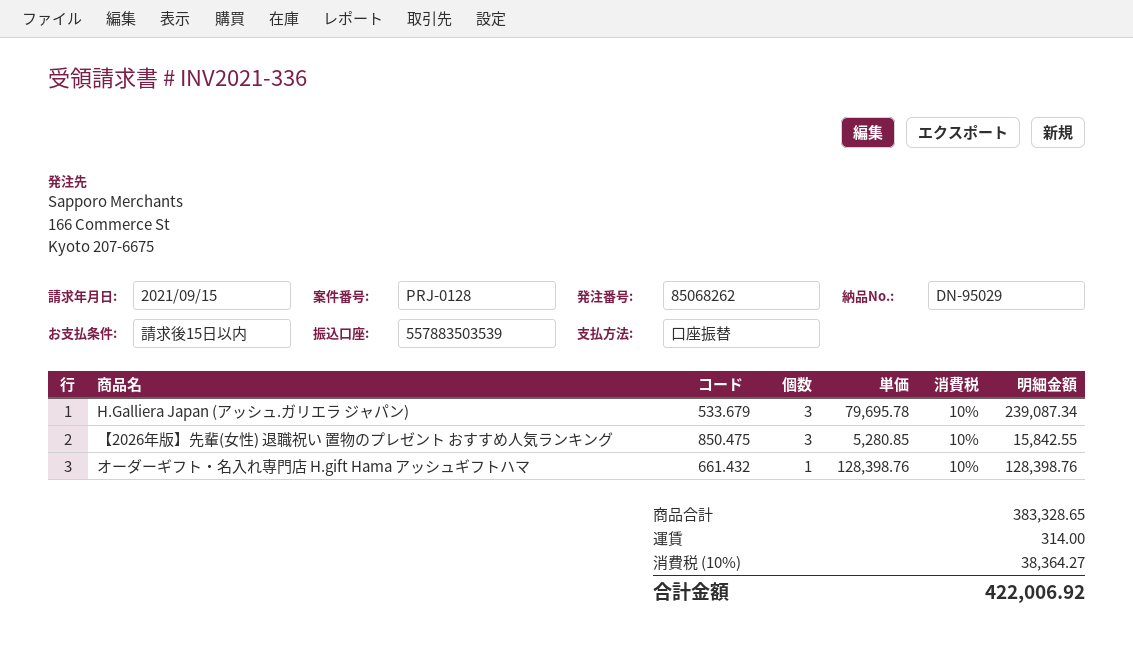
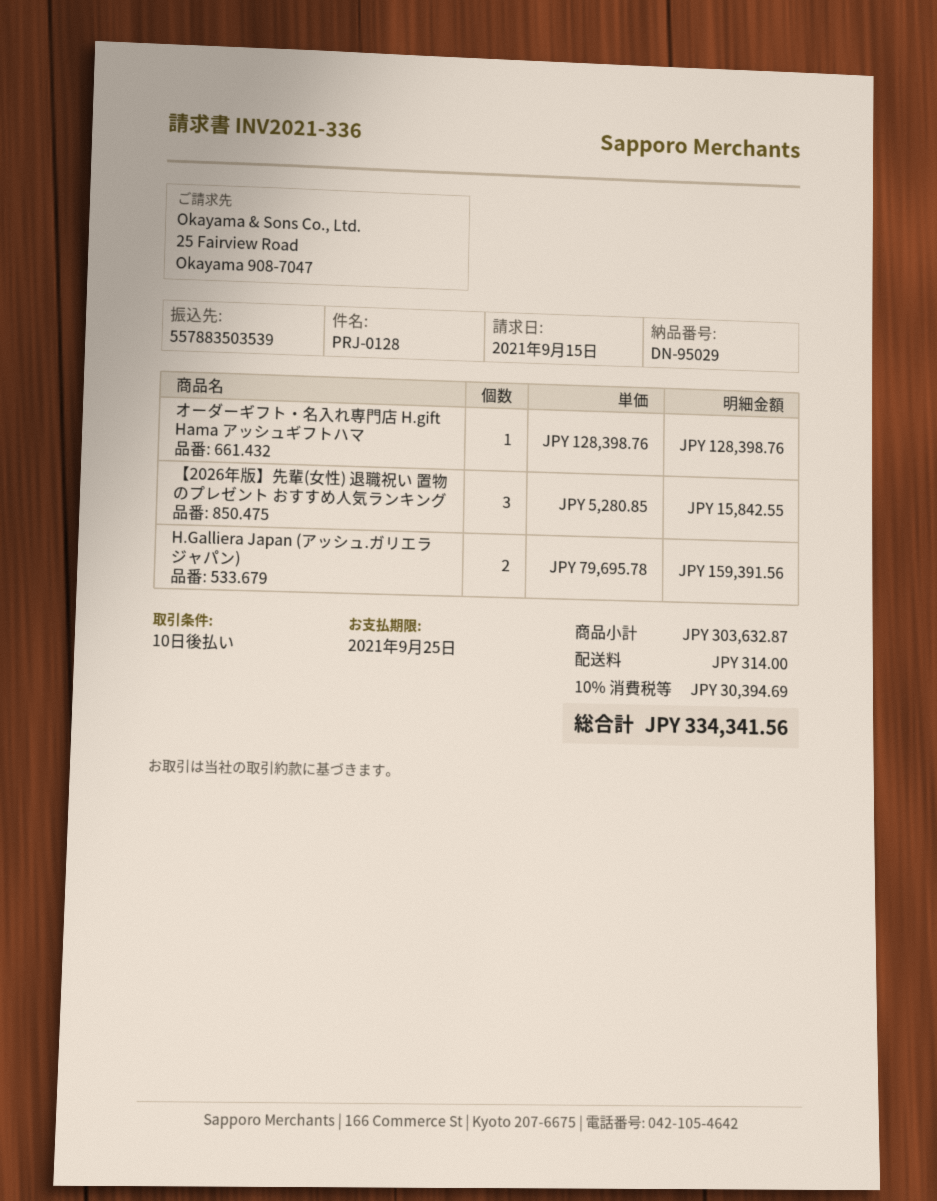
payment terms: 15 days -> 10 days
H.Galliera Japan (アッシュ.ガリエラ ジャパン): 3 x 79695.78 = 239087.34 -> 2 x 79695.78 = 159391.56
subtotal: 383328.65 -> 303632.87
tax: 10% = 38364.27 -> 10% = 30394.69
total: 422006.92 -> 334341.56

